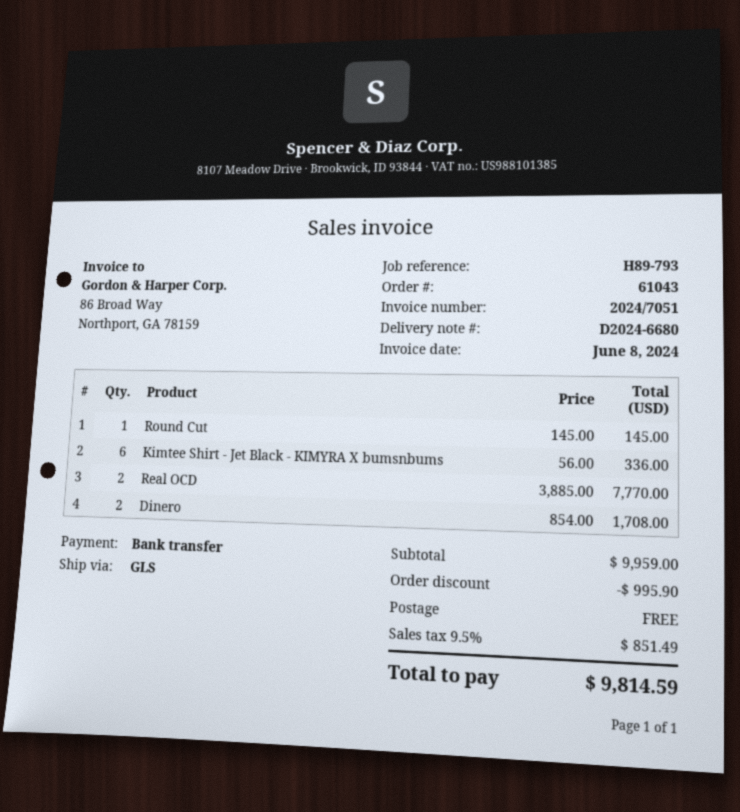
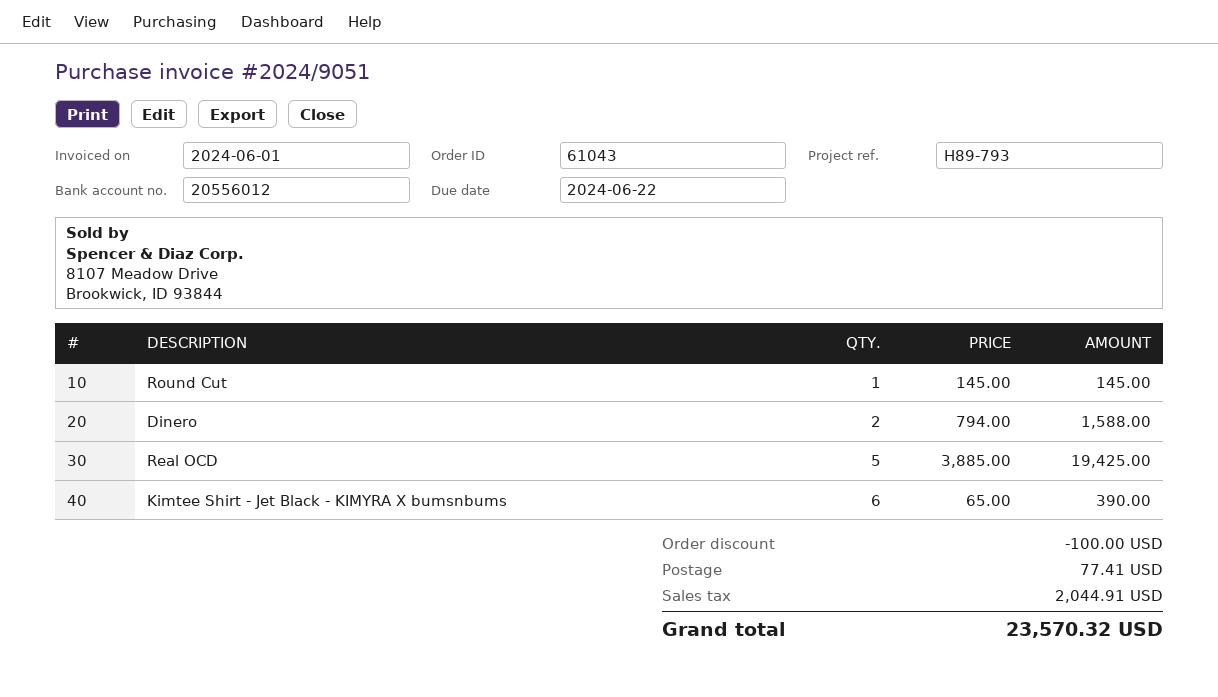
invoice number: 2024/7051 -> 2024/9051
invoice date: 2024-06-08 -> 2024-06-01
Kimtee Shirt - Jet Black - KIMYRA X bumsnbums: 6 x 56.00 = 336.00 -> 6 x 65.00 = 390.00
Real OCD: 2 x 3885.00 = 7770.00 -> 5 x 3885.00 = 19425.00
Dinero: 2 x 854.00 = 1708.00 -> 2 x 794.00 = 1588.00
discount: 995.90 -> 100.00
shipping: 0.00 -> 77.41
tax: 851.49 -> 2044.91
total: 9814.59 -> 23570.32

